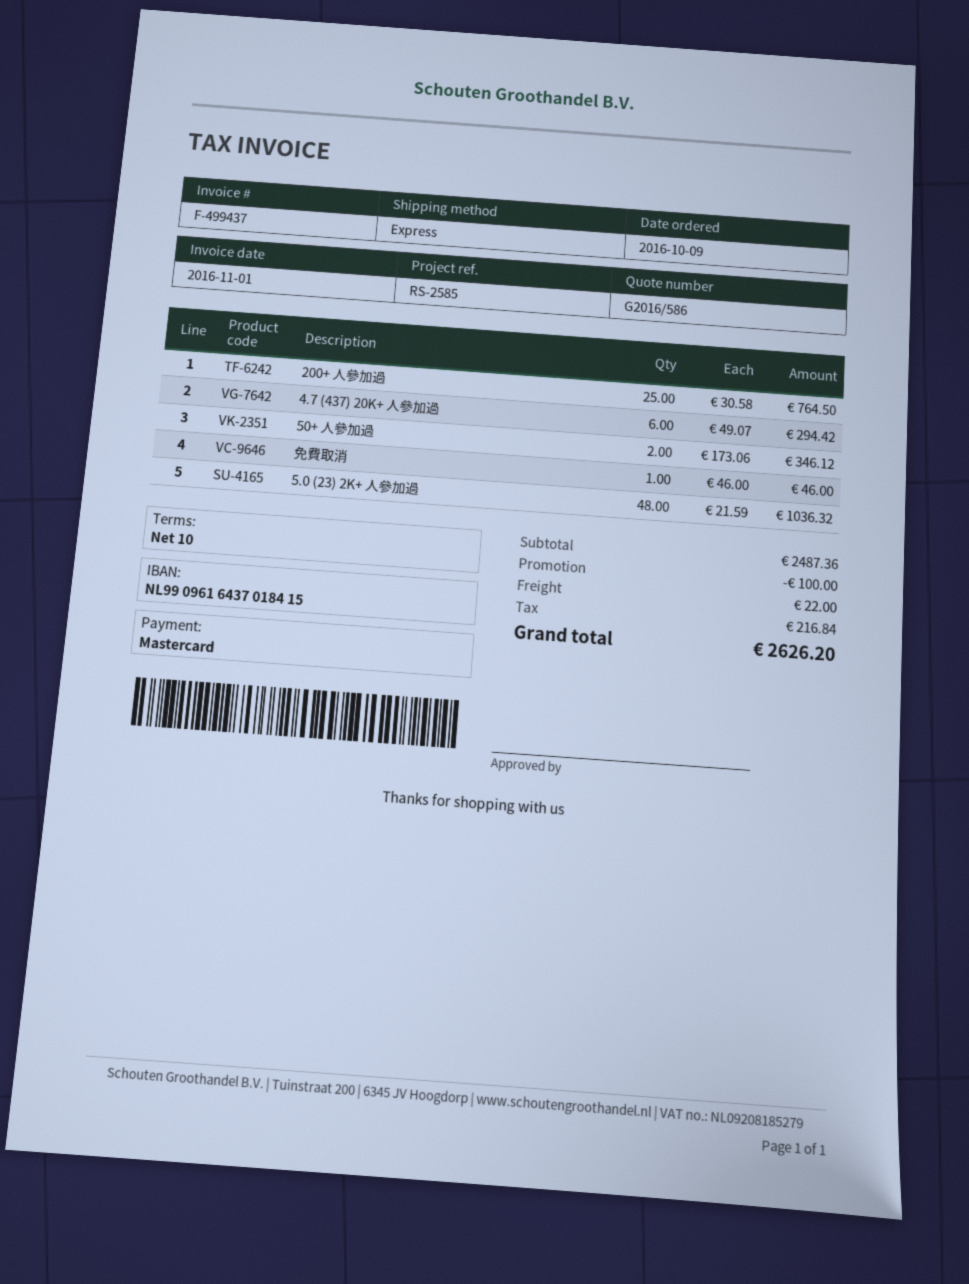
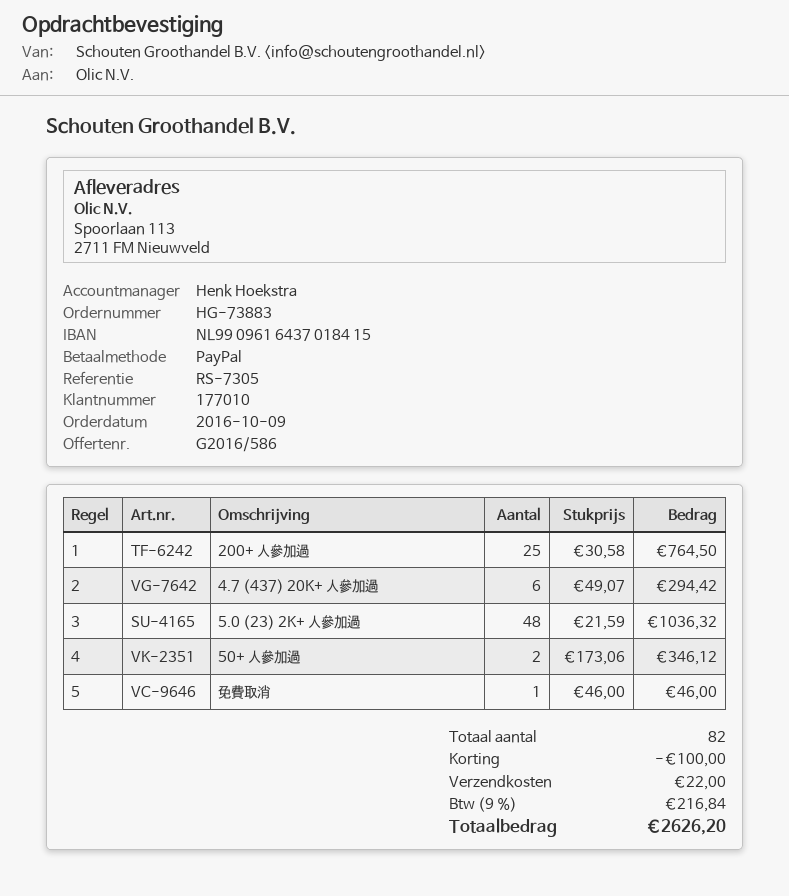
reference: RS-2585 -> RS-7305
payment method: Mastercard -> PayPal

